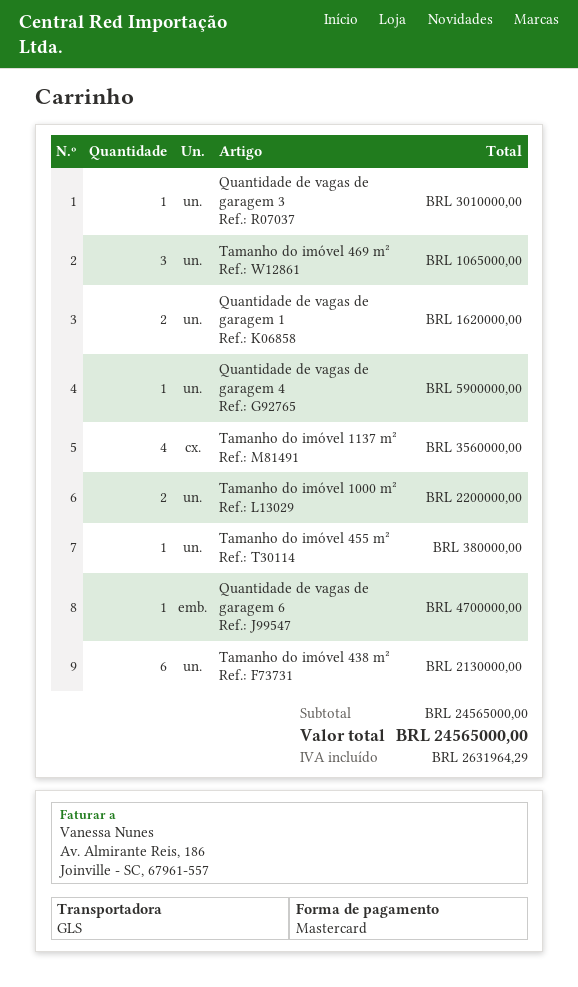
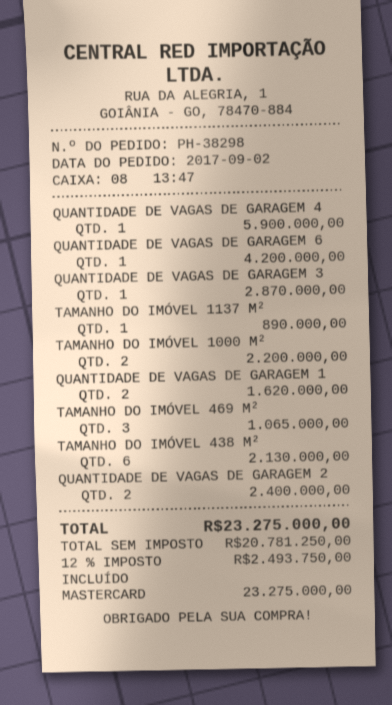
Quantidade de vagas de garagem 3: 1 for 3010000.00 -> 1 for 2870000.00
Tamanho do imóvel 1137 m²: 4 for 3560000.00 -> 1 for 890000.00
Tamanho do imóvel 455 m²: 1 for 380000.00 -> none
Quantidade de vagas de garagem 6: 1 for 4700000.00 -> 1 for 4200000.00
QUANTIDADE DE VAGAS DE GARAGEM 2: none -> 2 for 2400000.00
tax: 2631964.29 -> 2493750.00
total: 24565000.00 -> 23275000.00

